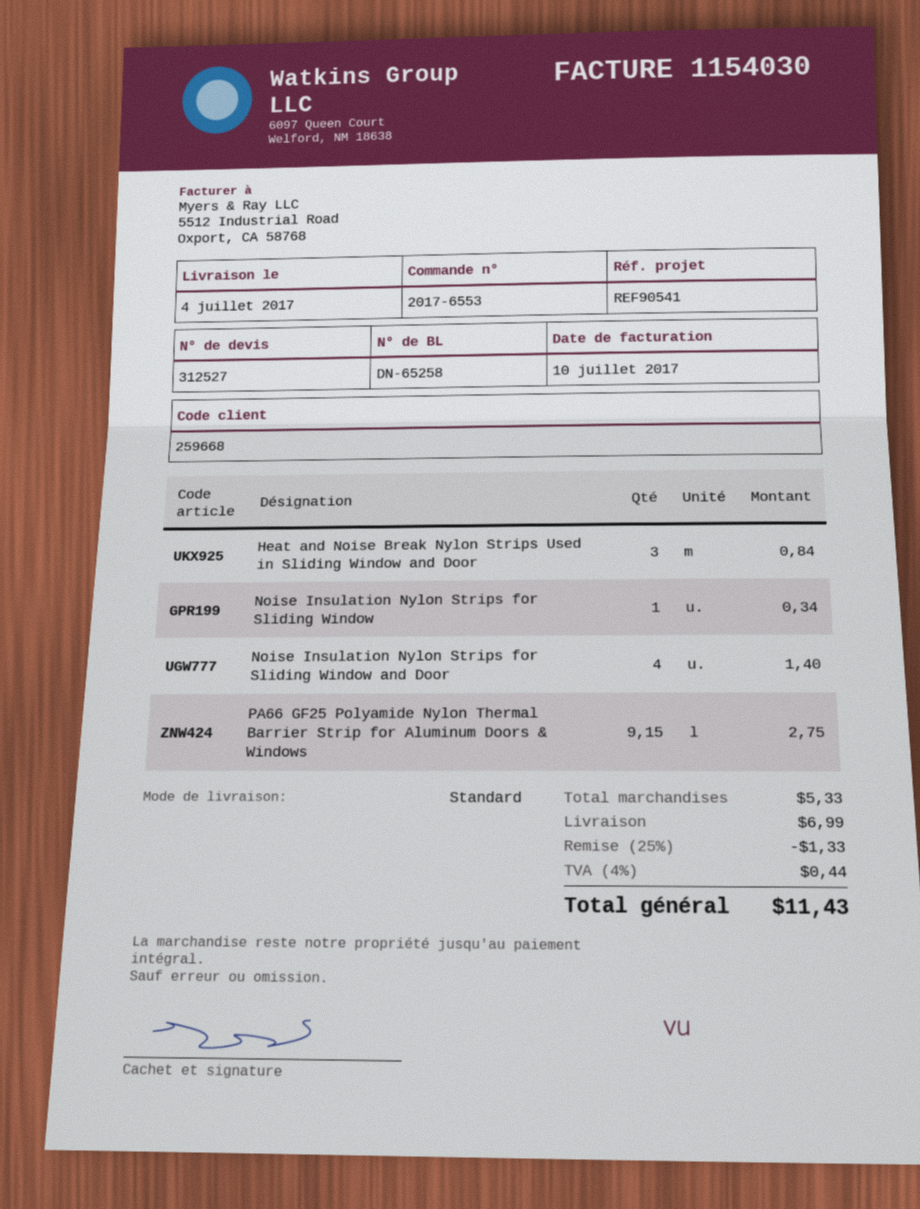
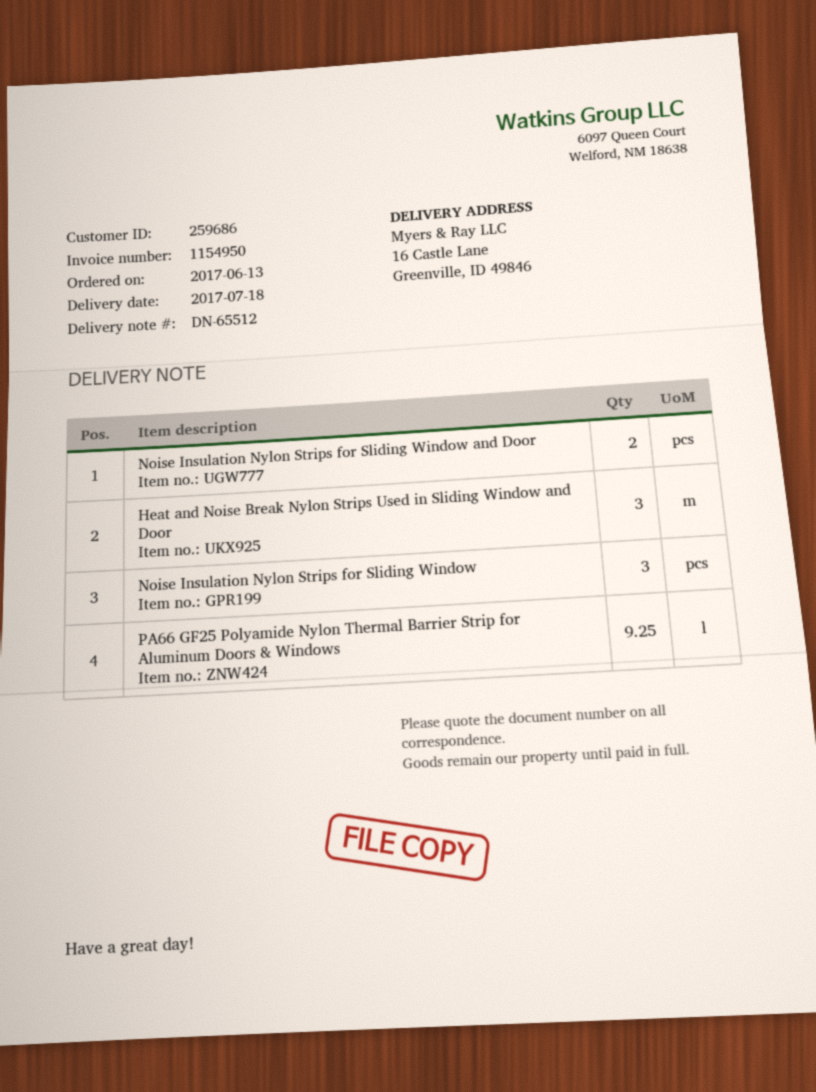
delivery note number: DN-65258 -> DN-65512
delivery date: 2017-07-04 -> 2017-07-18
invoice number: 1154030 -> 1154950
customer number: 259668 -> 259686
Noise Insulation Nylon Strips for Sliding Window: 1 -> 3
Noise Insulation Nylon Strips for Sliding Window and Door: 4 -> 2
PA66 GF25 Polyamide Nylon Thermal Barrier Strip for Aluminum Doors & Windows: 9.15 -> 9.25

